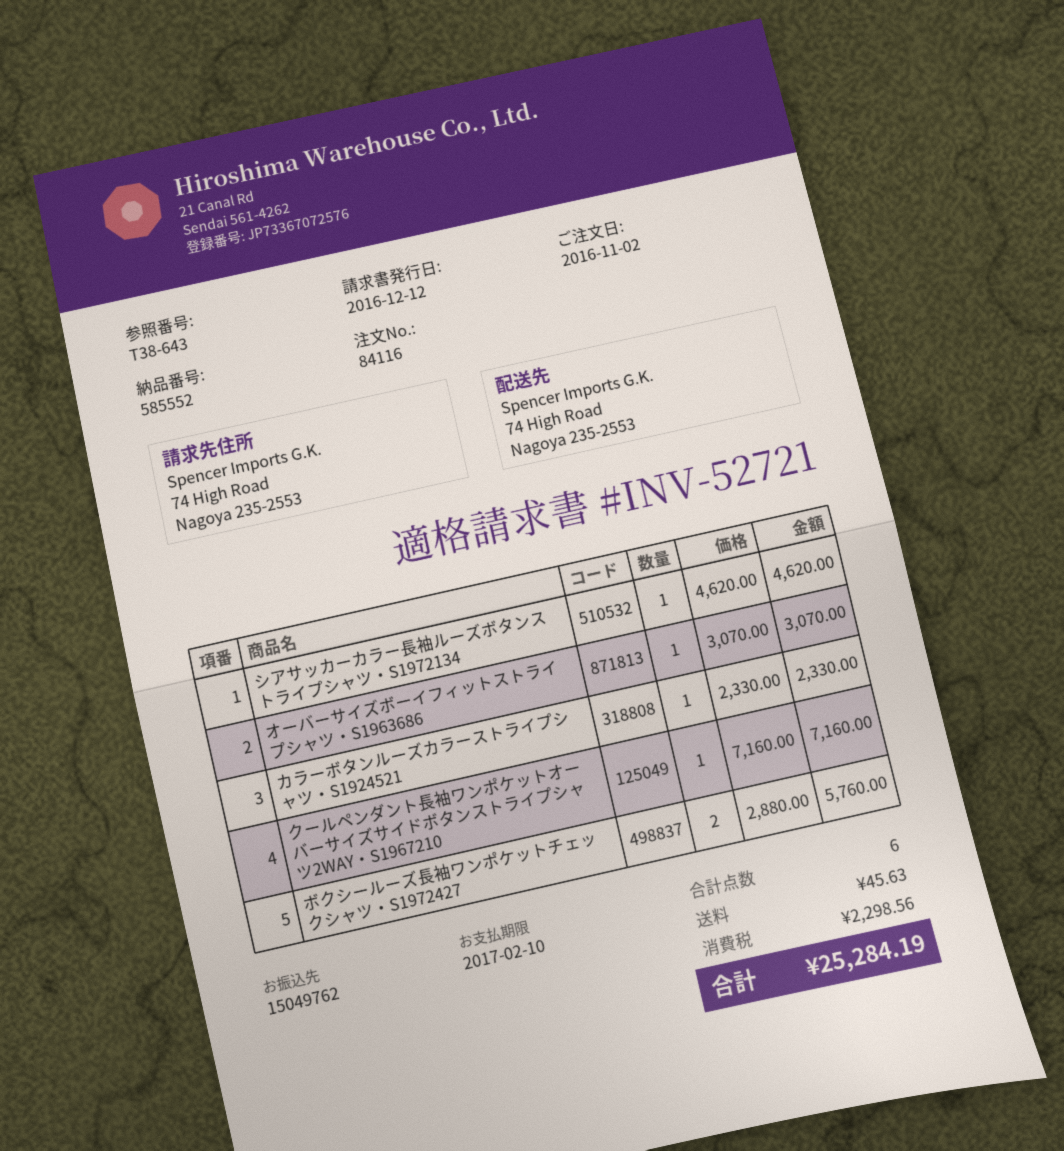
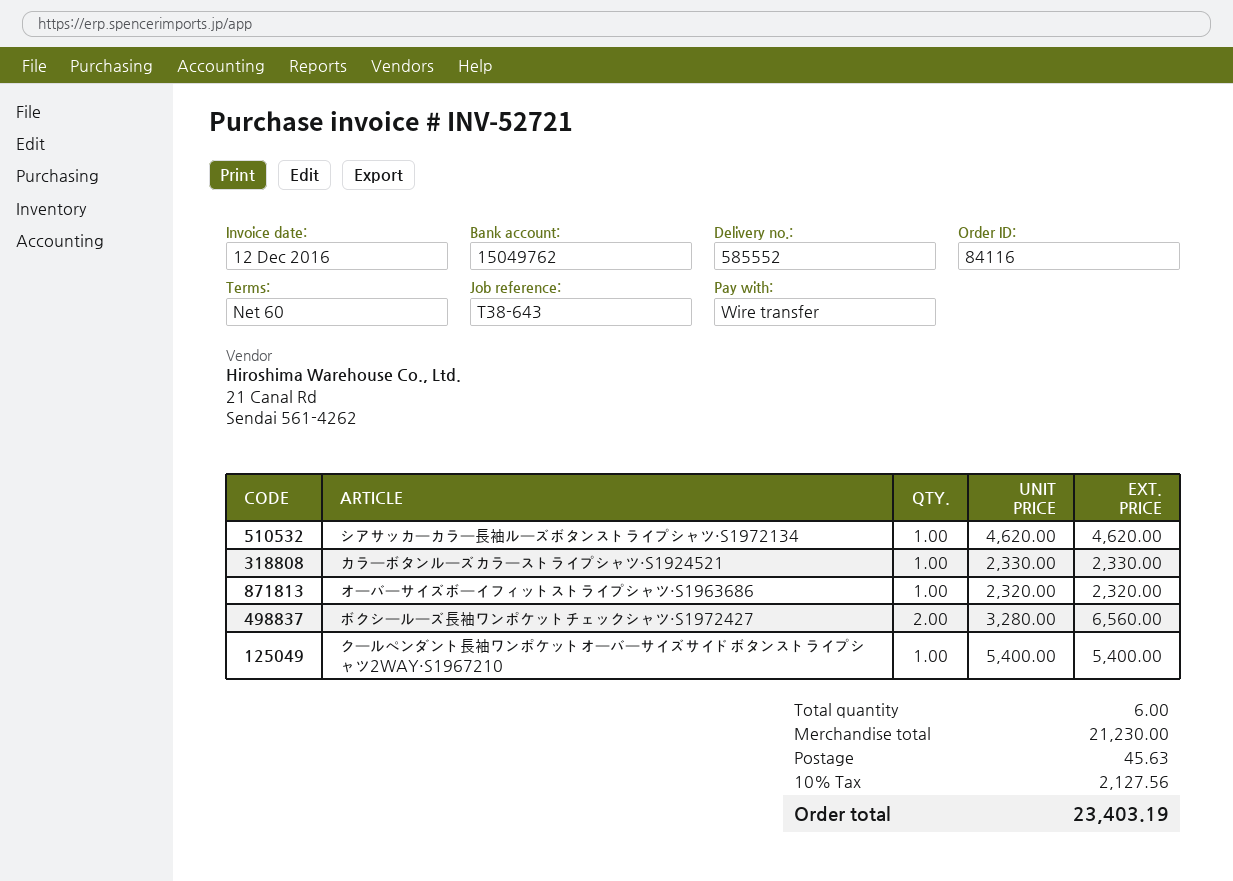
オーバーサイズボーイフィットストライプシャツ・S1963686: 1 x 3070.00 = 3070.00 -> 1 x 2320.00 = 2320.00
クールペンダント長袖ワンポケットオーバーサイズサイドボタンストライプシャツ2WAY・S1967210: 1 x 7160.00 = 7160.00 -> 1 x 5400.00 = 5400.00
ボクシールーズ長袖ワンポケットチェックシャツ・S1972427: 2 x 2880.00 = 5760.00 -> 2 x 3280.00 = 6560.00
tax: 2298.56 -> 2127.56
total: 25284.19 -> 23403.19

